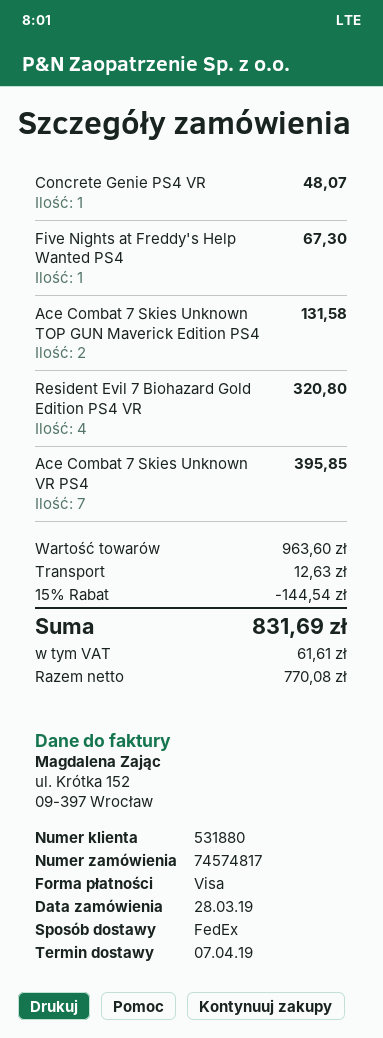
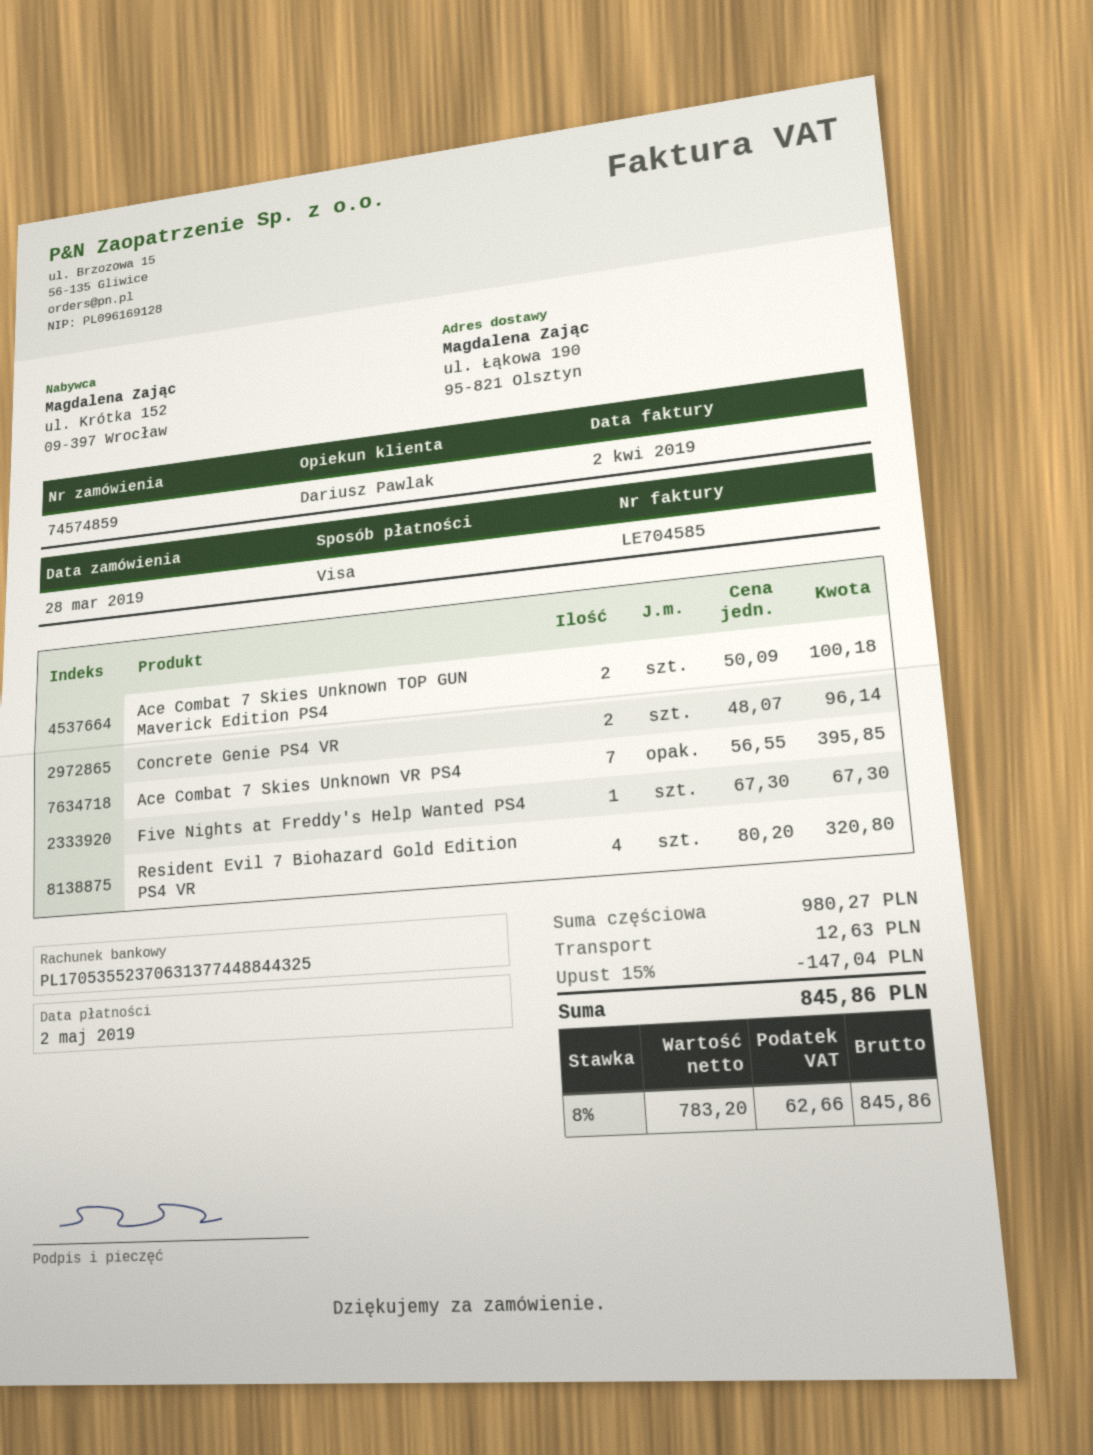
order number: 74574817 -> 74574859
Concrete Genie PS4 VR: 1 for 48.07 -> 2 for 96.14
Ace Combat 7 Skies Unknown TOP GUN Maverick Edition PS4: 2 for 131.58 -> 2 for 100.18
subtotal: 963.60 -> 980.27
discount: 15% = 144.54 -> 15% = 147.04
net: 770.08 -> 783.20
tax: 61.61 -> 62.66
total: 831.69 -> 845.86

